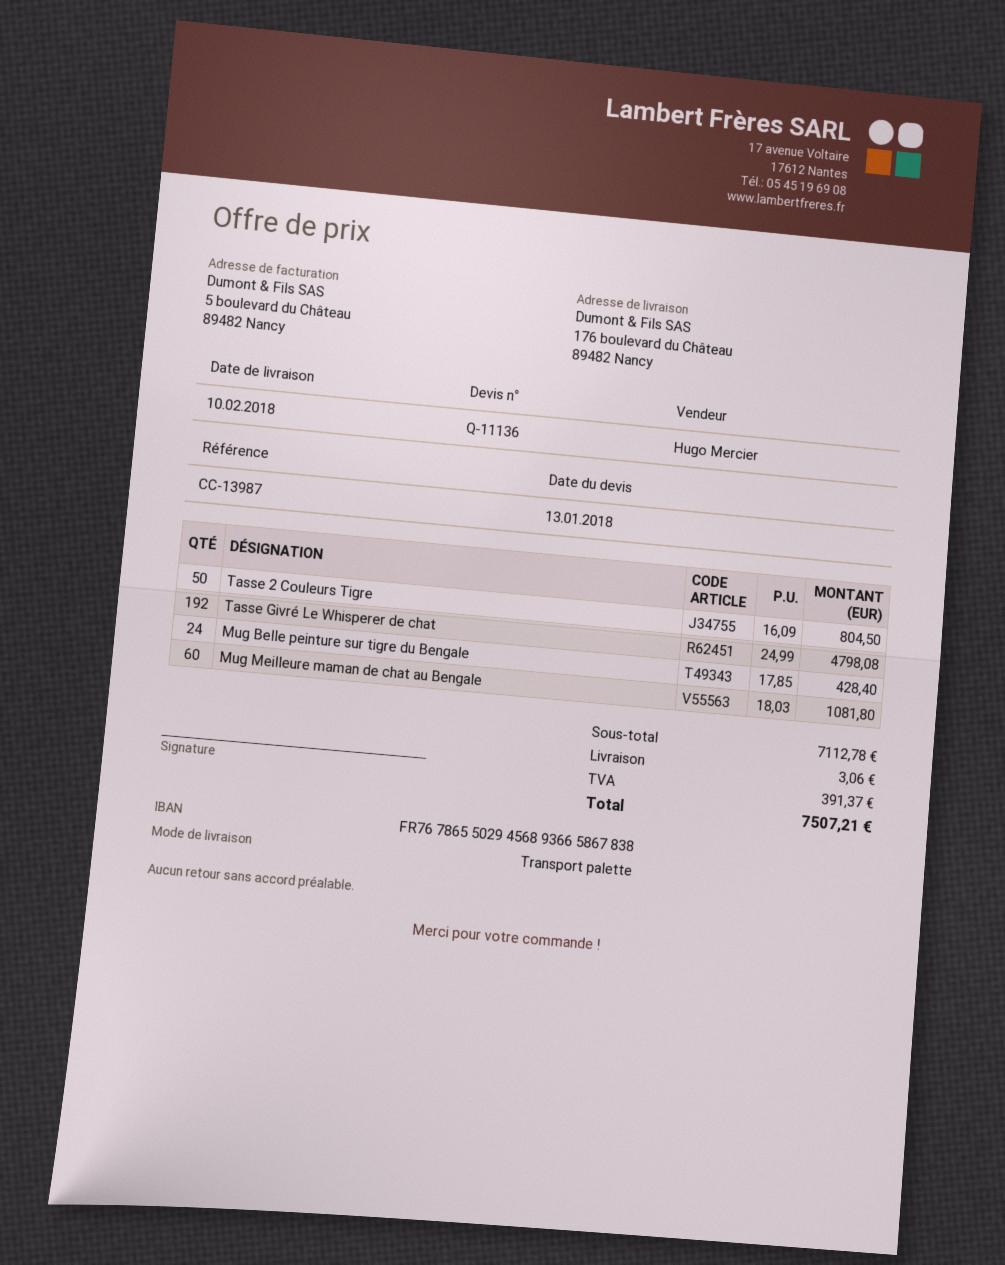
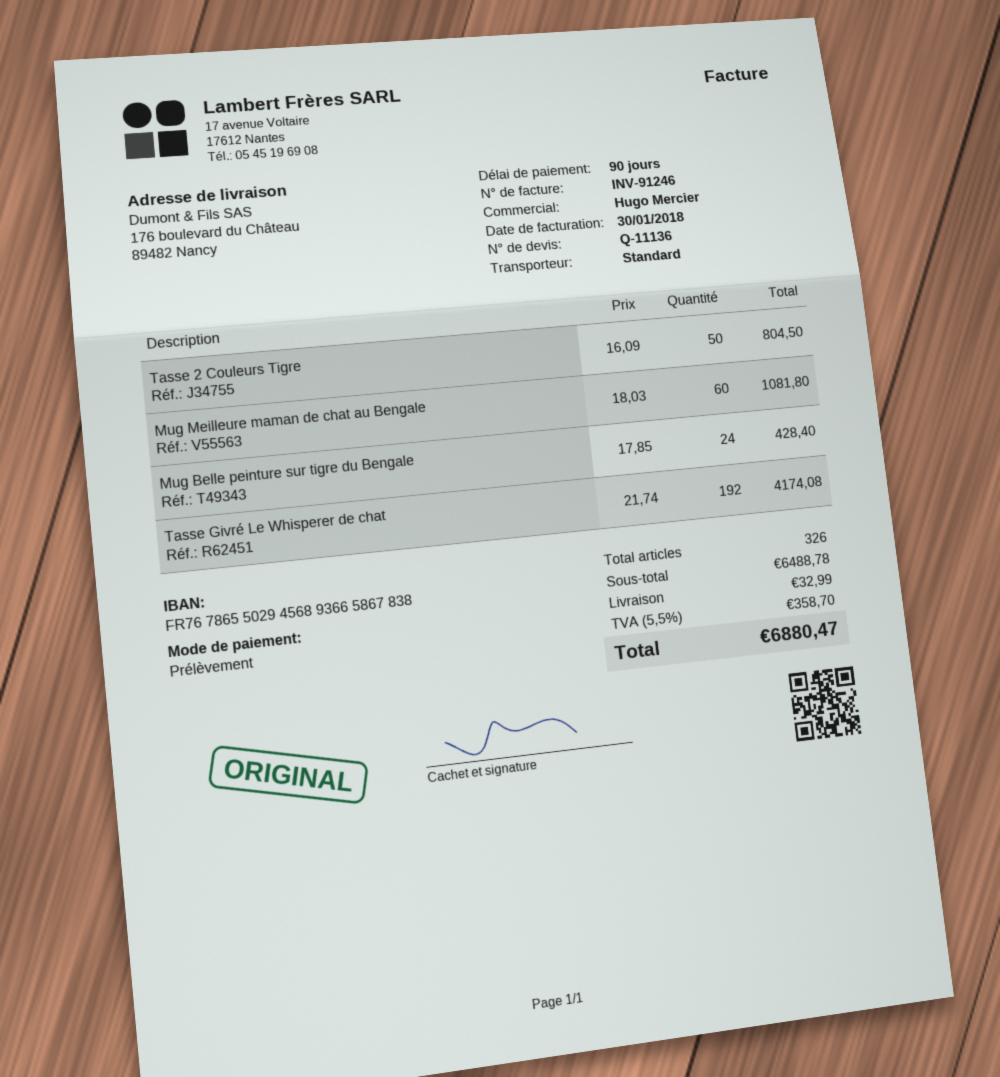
shipping method: pallet freight -> standard
Tasse Givré Le Whisperer de chat: 192 x 24.99 = 4798.08 -> 192 x 21.74 = 4174.08
subtotal: 7112.78 -> 6488.78
shipping: 3.06 -> 32.99
tax: 391.37 -> 358.70
total: 7507.21 -> 6880.47

